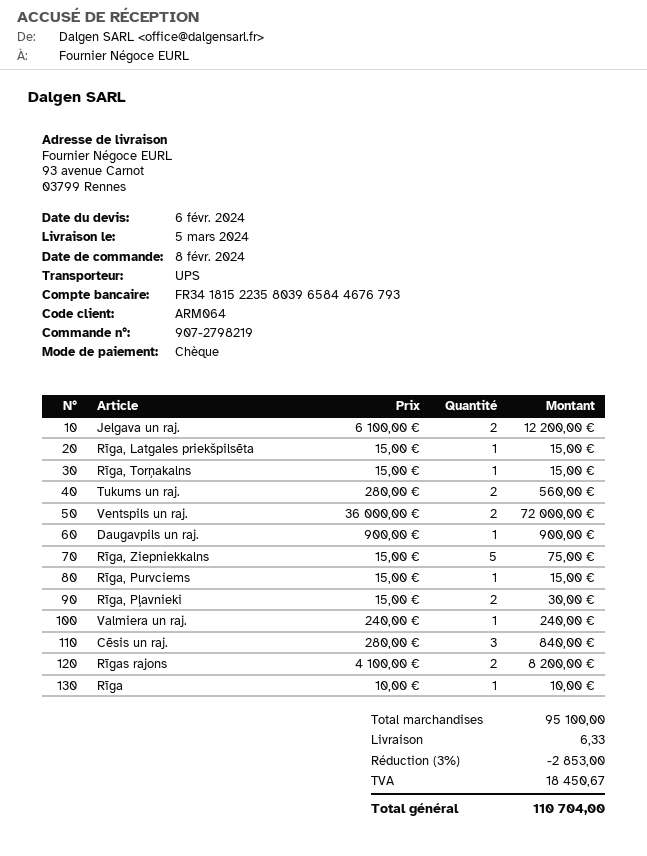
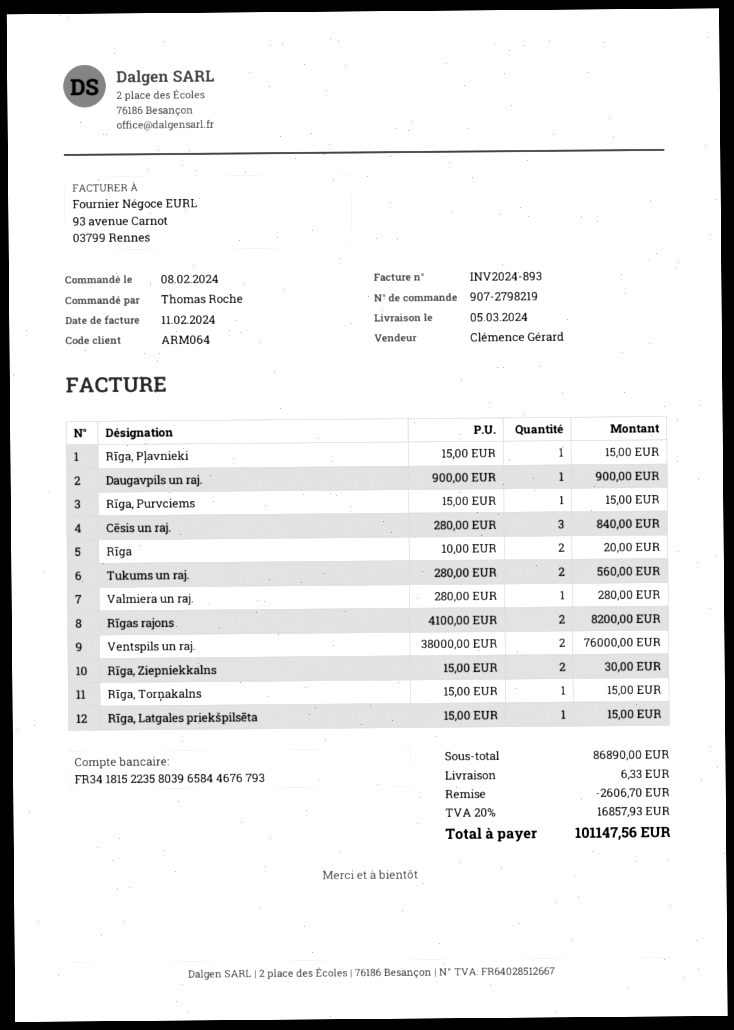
Jelgava un raj.: 2 x 6100.00 = 12200.00 -> none
Ventspils un raj.: 2 x 36000.00 = 72000.00 -> 2 x 38000.00 = 76000.00
Rīga, Ziepniekkalns: 5 x 15.00 = 75.00 -> 2 x 15.00 = 30.00
Rīga, Pļavnieki: 2 x 15.00 = 30.00 -> 1 x 15.00 = 15.00
Valmiera un raj.: 1 x 240.00 = 240.00 -> 1 x 280.00 = 280.00
Rīga: 1 x 10.00 = 10.00 -> 2 x 10.00 = 20.00
subtotal: 95100.00 -> 86890.00
discount: 2853.00 -> 2606.70
tax: 18450.67 -> 16857.93
total: 110704.00 -> 101147.56

